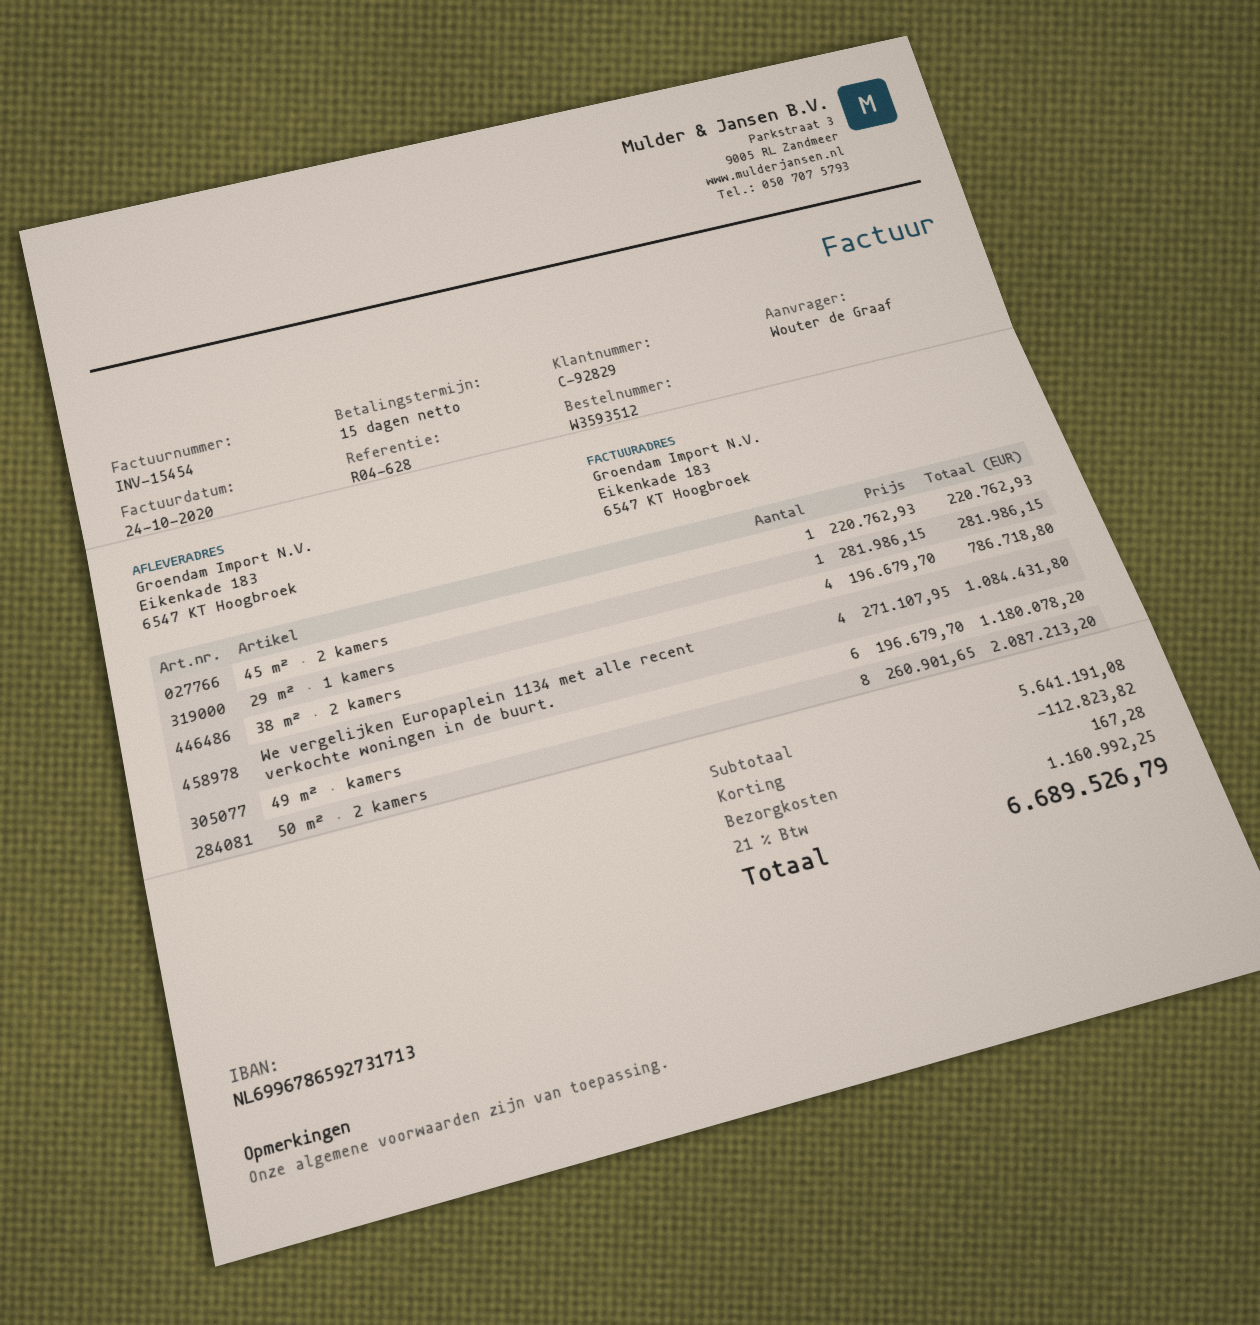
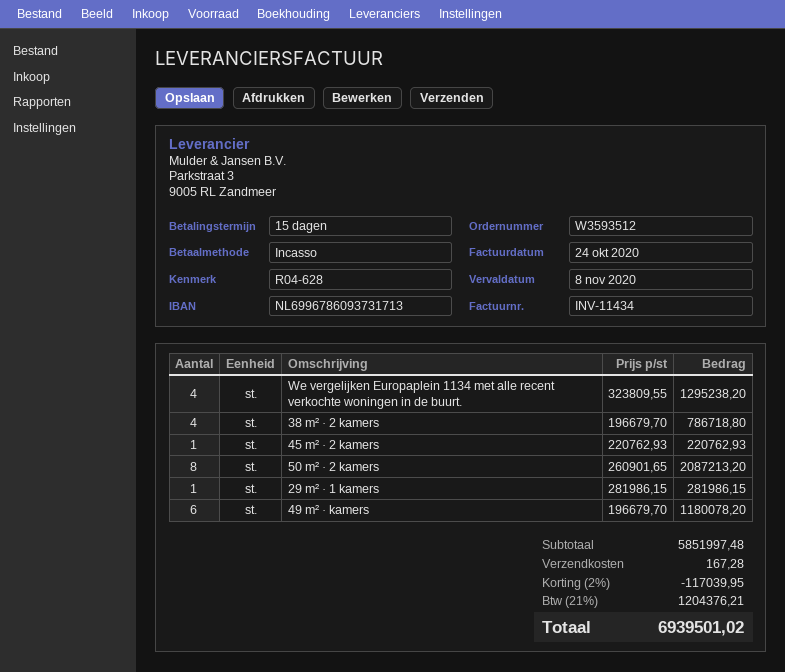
invoice number: INV-15454 -> INV-11434
bank account: NL6996786592731713 -> NL6996786093731713
We vergelijken Europaplein 1134 met alle recent verkochte woningen in de buurt.: 4 x 271107.95 = 1084431.80 -> 4 x 323809.55 = 1295238.20
subtotal: 5641191.08 -> 5851997.48
discount: 112823.82 -> 117039.95
tax: 21% = 1160992.25 -> 21% = 1204376.21
total: 6689526.79 -> 6939501.02

